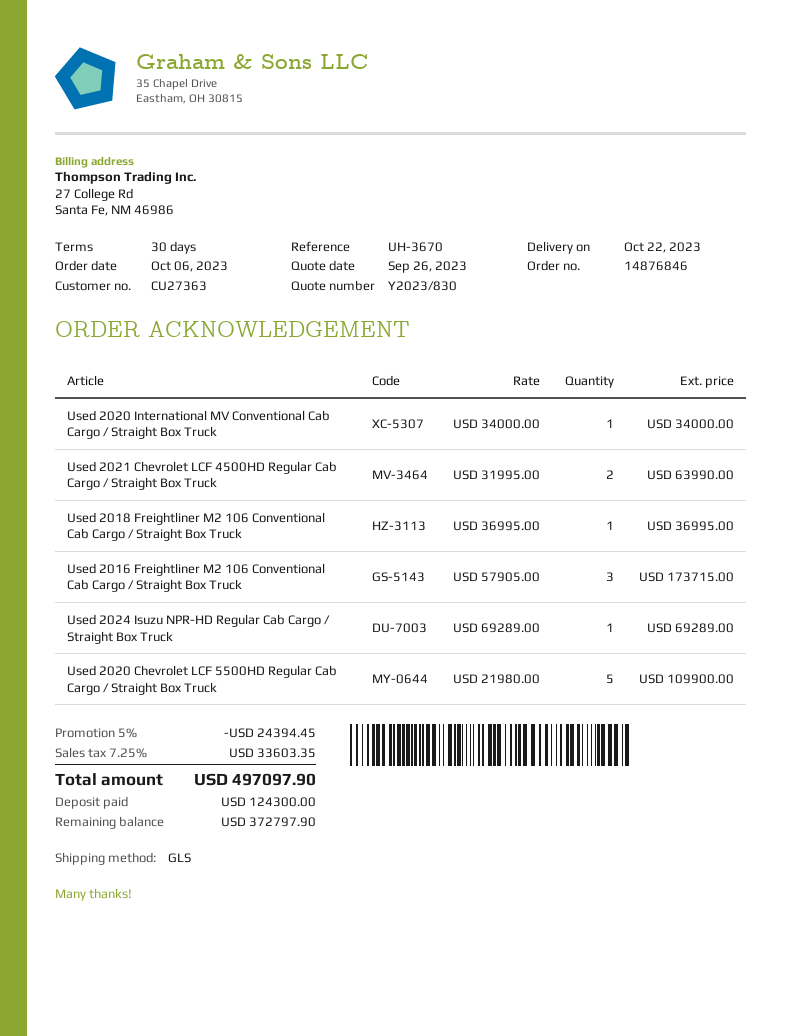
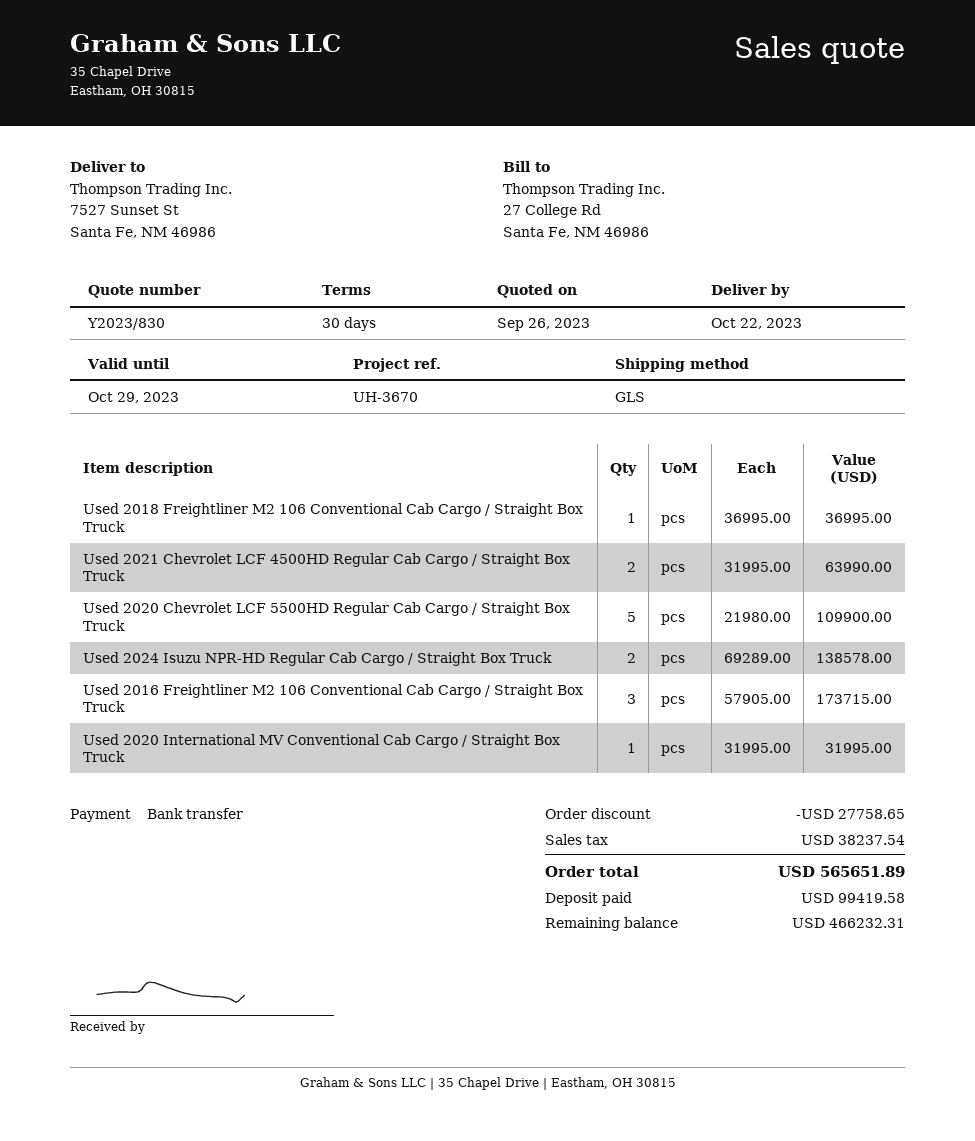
Used 2020 International MV Conventional Cab Cargo / Straight Box Truck: 1 x 34000.00 = 34000.00 -> 1 x 31995.00 = 31995.00
Used 2024 Isuzu NPR-HD Regular Cab Cargo / Straight Box Truck: 1 x 69289.00 = 69289.00 -> 2 x 69289.00 = 138578.00
discount: 24394.45 -> 27758.65
tax: 33603.35 -> 38237.54
total: 497097.90 -> 565651.89
deposit: 124300.00 -> 99419.58
balance: 372797.90 -> 466232.31

